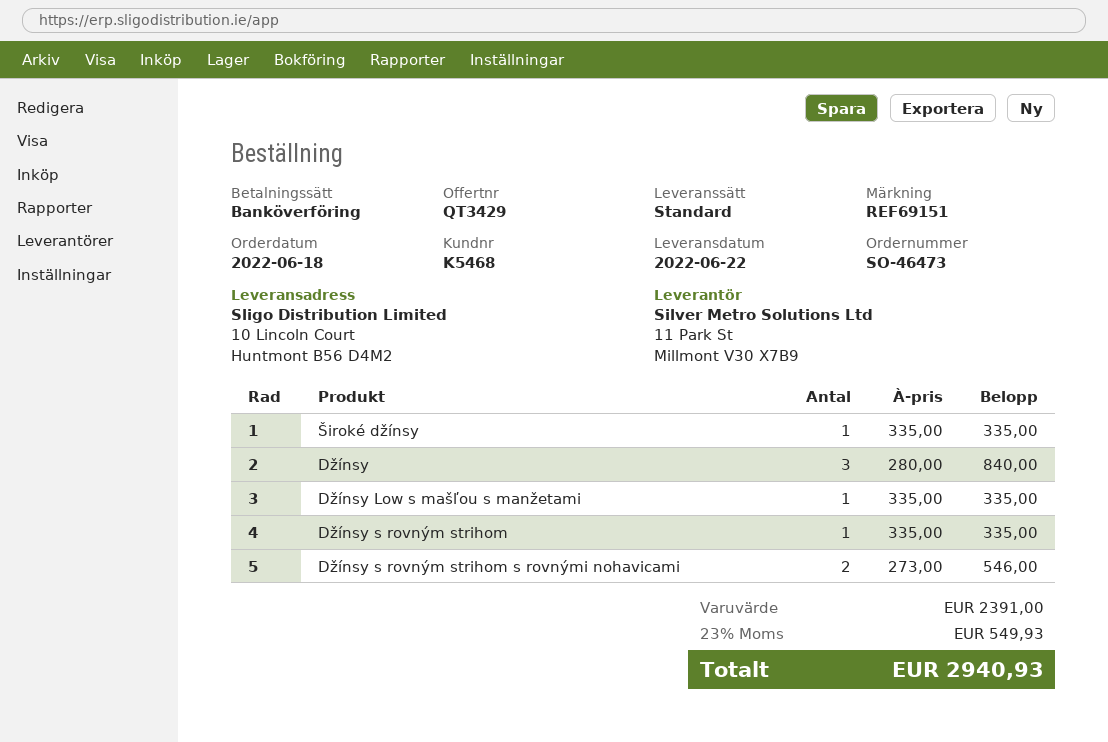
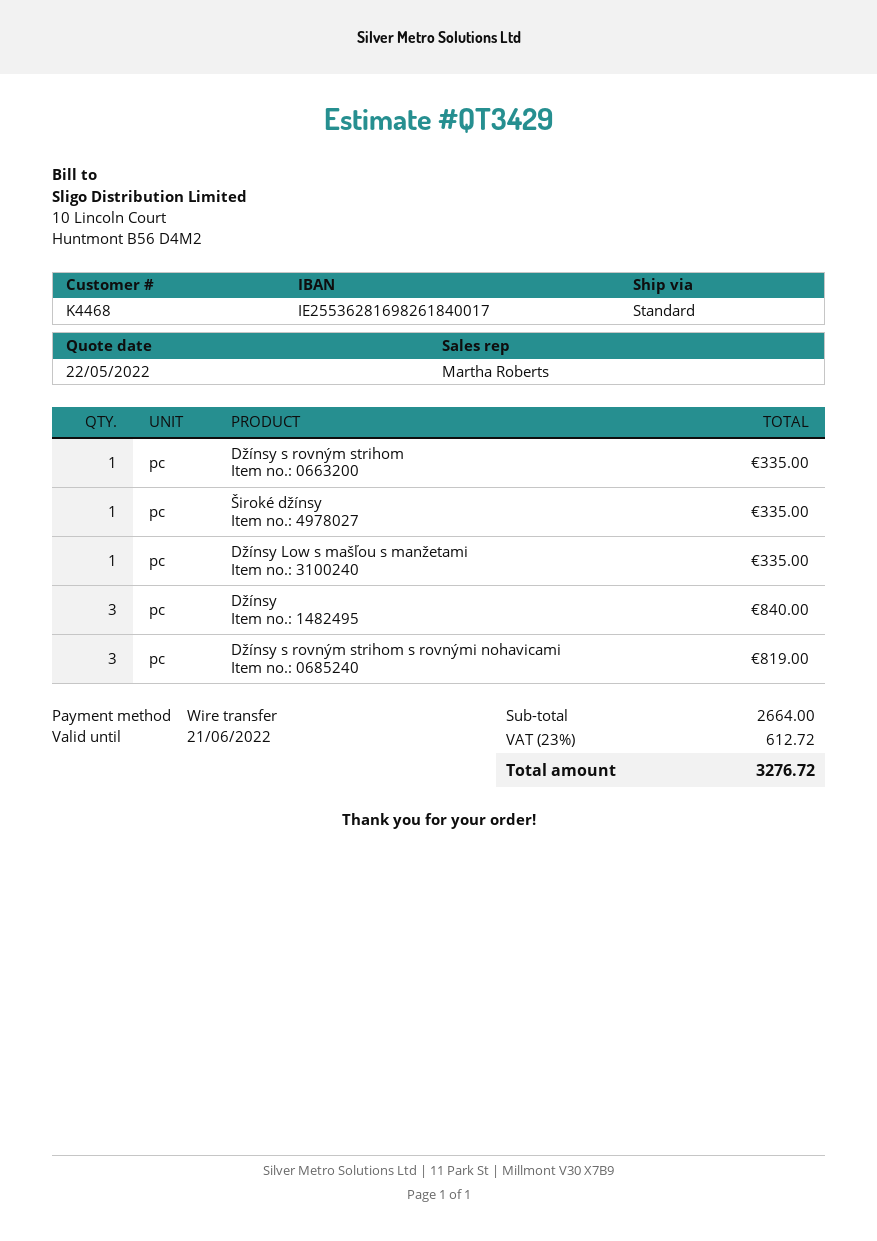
customer number: K5468 -> K4468
Džínsy s rovným strihom s rovnými nohavicami: 2 for 546.00 -> 3 for 819.00
subtotal: 2391.00 -> 2664.00
tax: 23% = 549.93 -> 23% = 612.72
total: 2940.93 -> 3276.72

